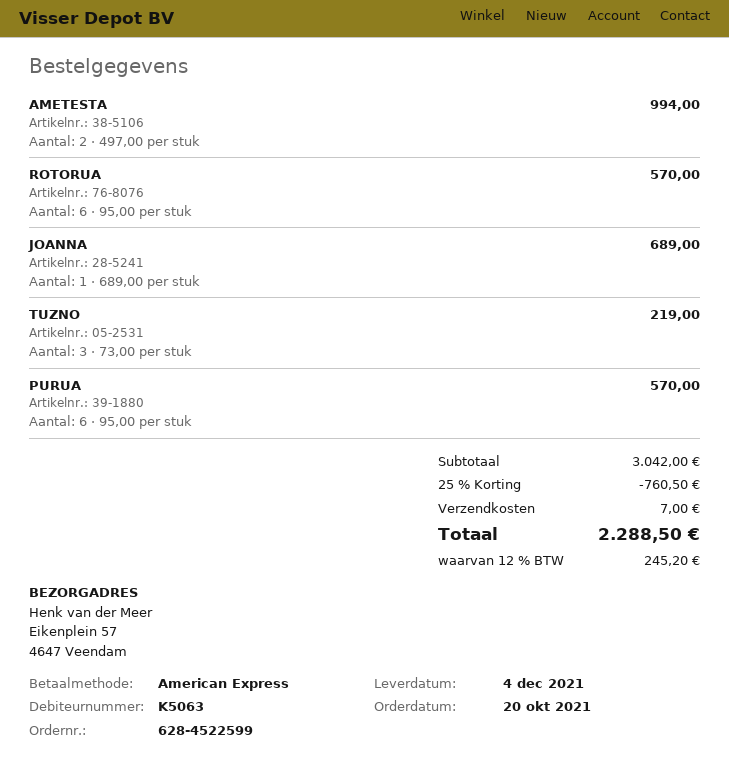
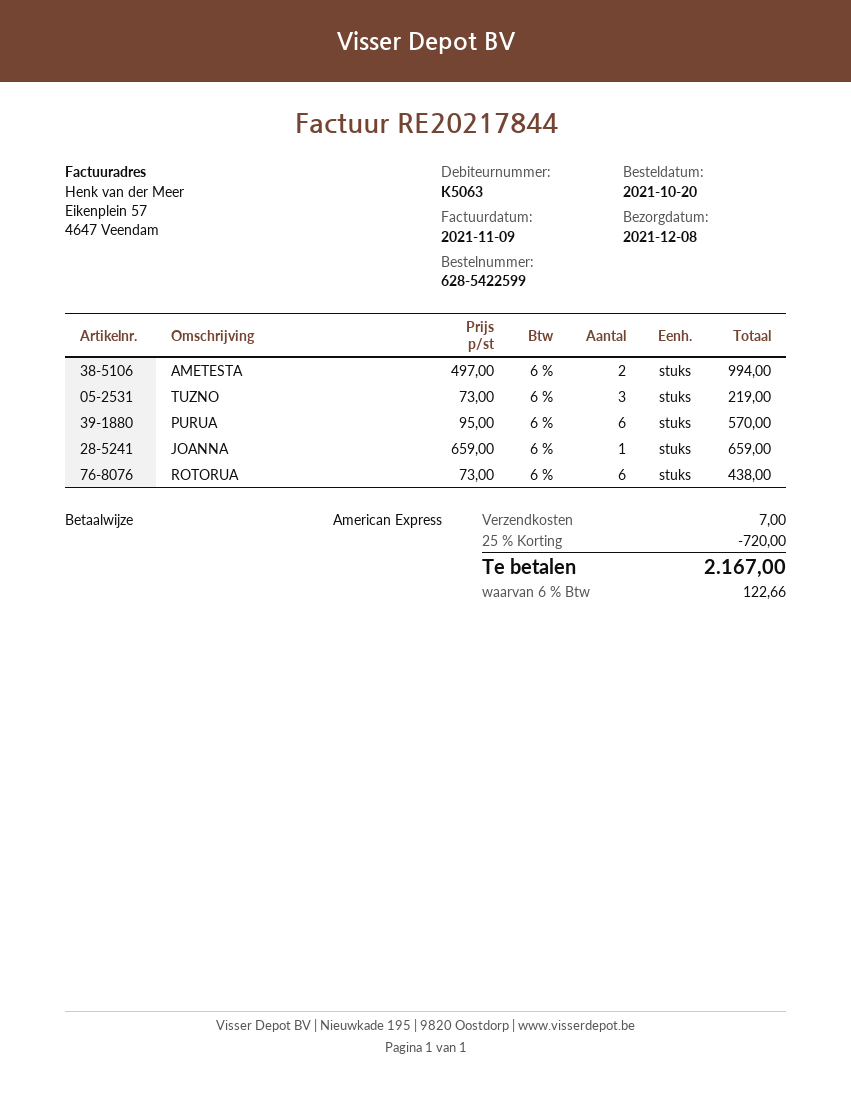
order number: 628-4522599 -> 628-5422599
delivery date: 2021-12-04 -> 2021-12-08
ROTORUA: 6 x 95.00 = 570.00 -> 6 x 73.00 = 438.00
JOANNA: 1 x 689.00 = 689.00 -> 1 x 659.00 = 659.00
discount: 25% = 760.50 -> 25% = 720.00
tax: 12% = 245.20 -> 6% = 122.66
total: 2288.50 -> 2167.00

